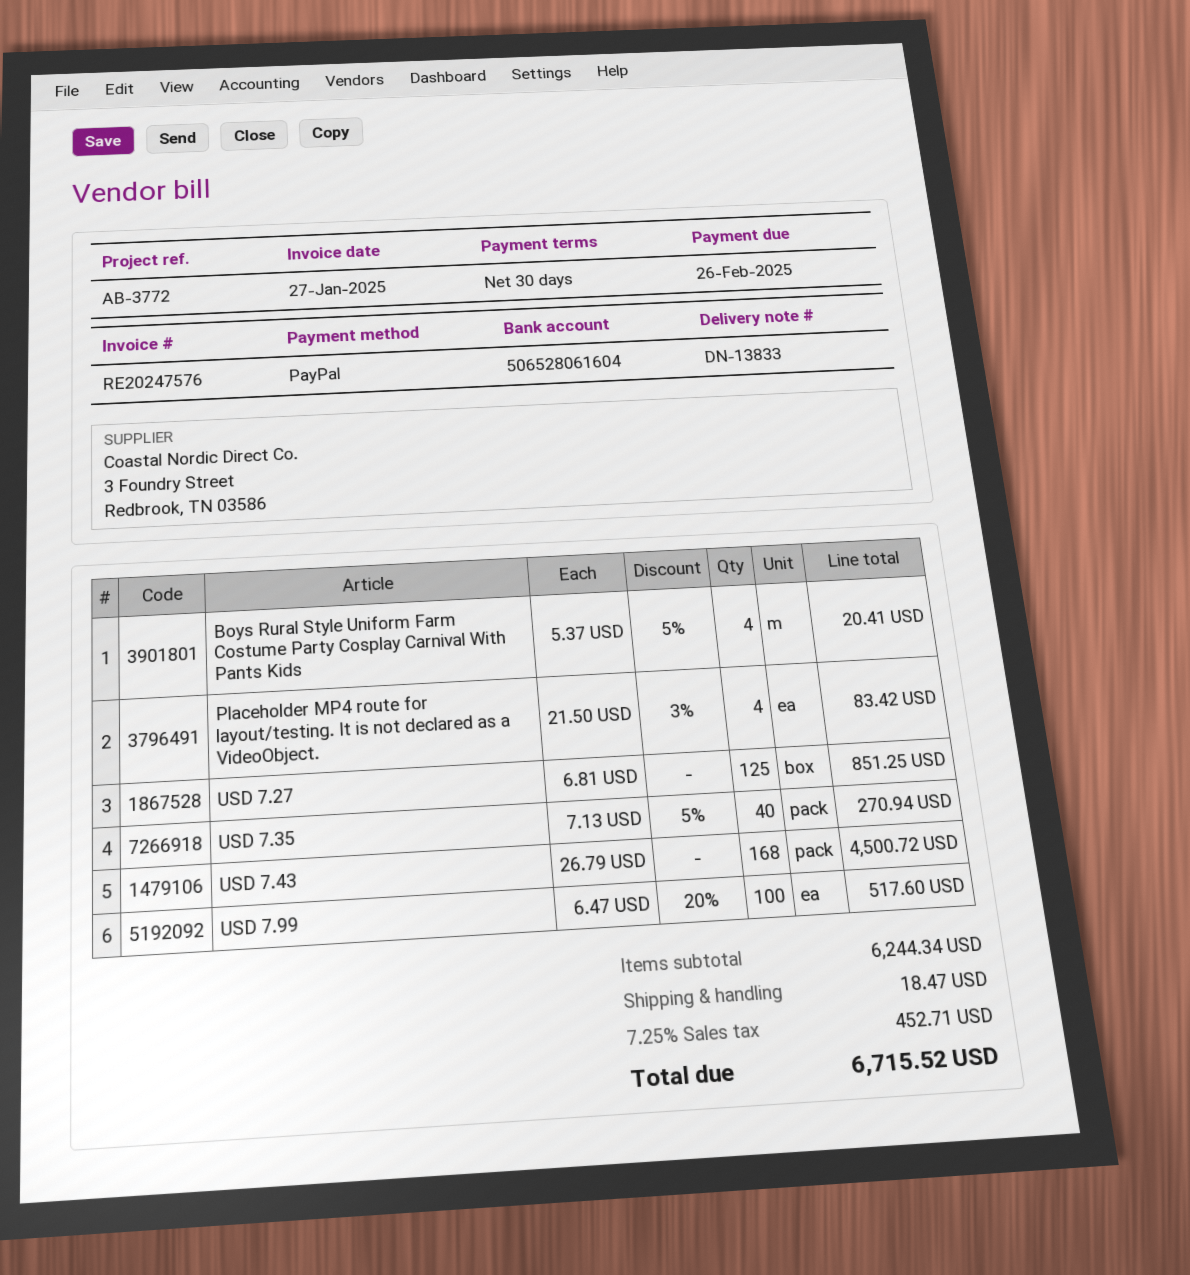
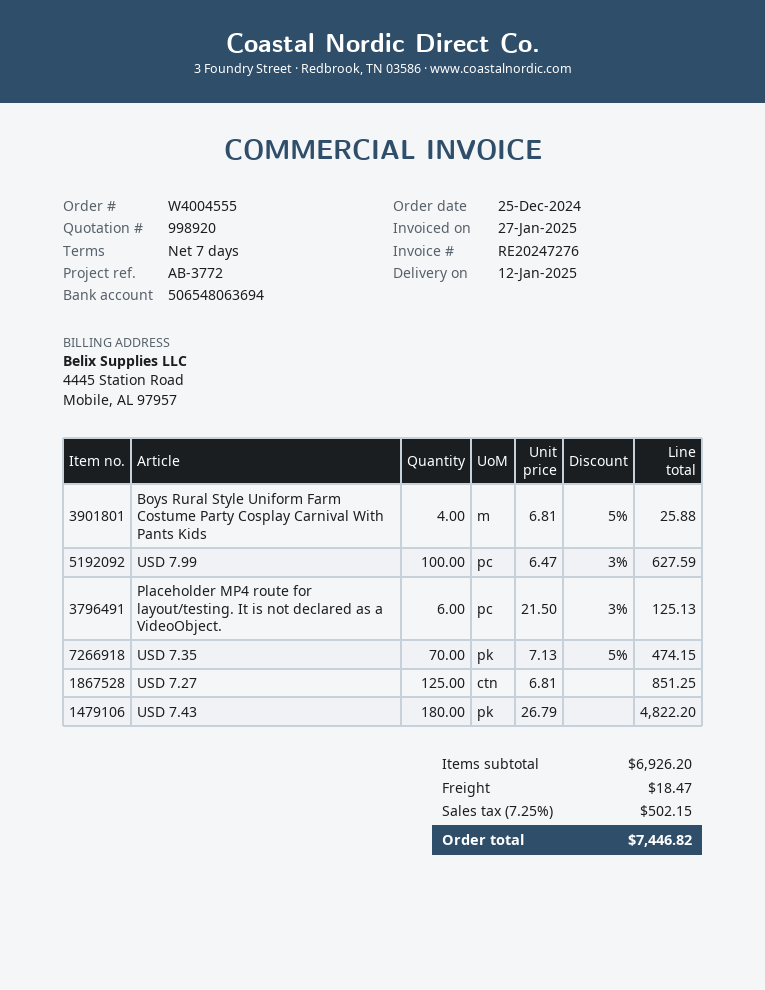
invoice number: RE20247576 -> RE20247276
payment terms: 30 days -> 7 days
bank account: 506528061604 -> 506548063694
Boys Rural Style Uniform Farm Costume Party Cosplay Carnival With Pants Kids: 4 x 5.37 - 5% = 20.41 -> 4 x 6.81 - 5% = 25.88
Placeholder MP4 route for layout/testing. It is not declared as a VideoObject.: 4 x 21.50 - 3% = 83.42 -> 6 x 21.50 - 3% = 125.13
USD 7.35: 40 x 7.13 - 5% = 270.94 -> 70 x 7.13 - 5% = 474.15
USD 7.43: 168 x 26.79 = 4500.72 -> 180 x 26.79 = 4822.20
USD 7.99: 100 x 6.47 - 20% = 517.60 -> 100 x 6.47 - 3% = 627.59
subtotal: 6244.34 -> 6926.20
tax: 7.25% = 452.71 -> 7.25% = 502.15
total: 6715.52 -> 7446.82

